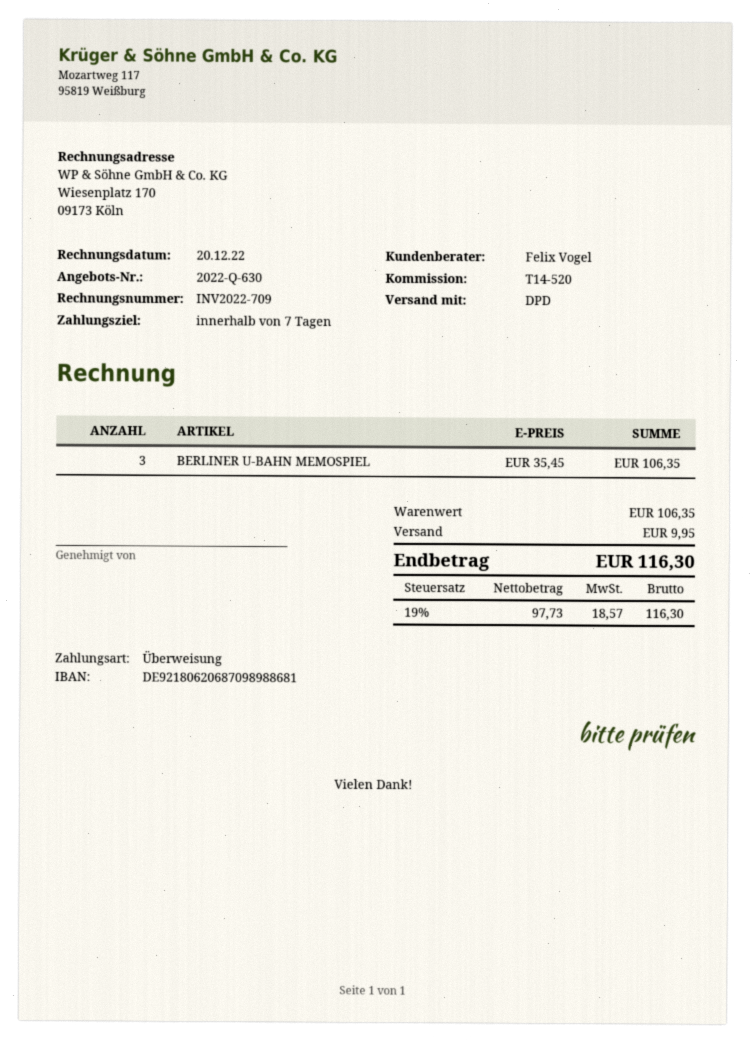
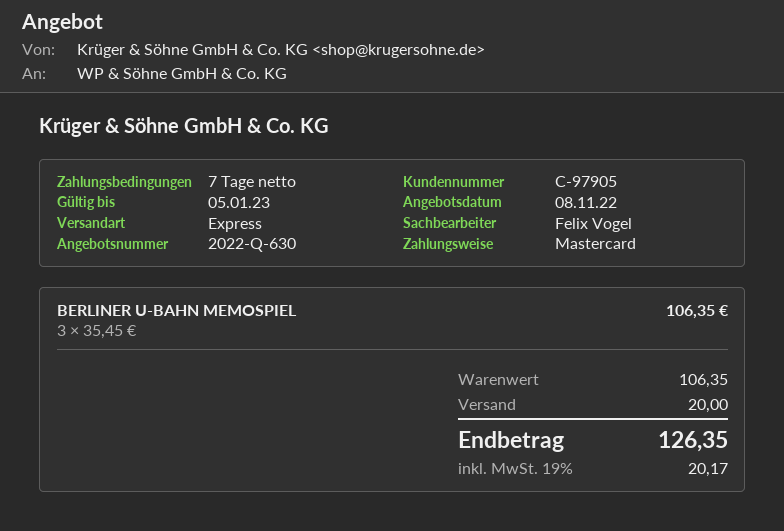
payment method: bank transfer -> Mastercard
shipping method: DPD -> express
shipping: 9.95 -> 20.00
tax: 19% = 18.57 -> 19% = 20.17
total: 116.30 -> 126.35

